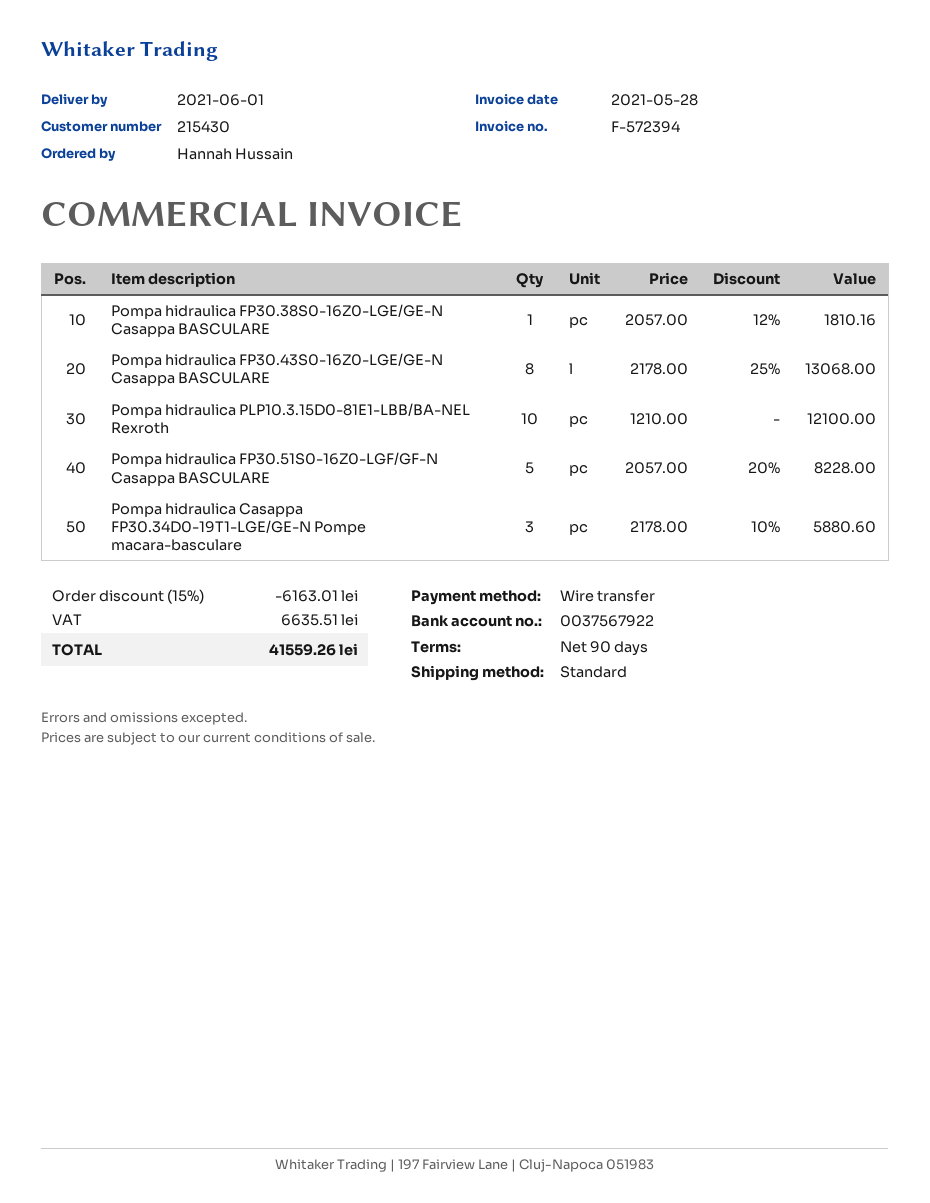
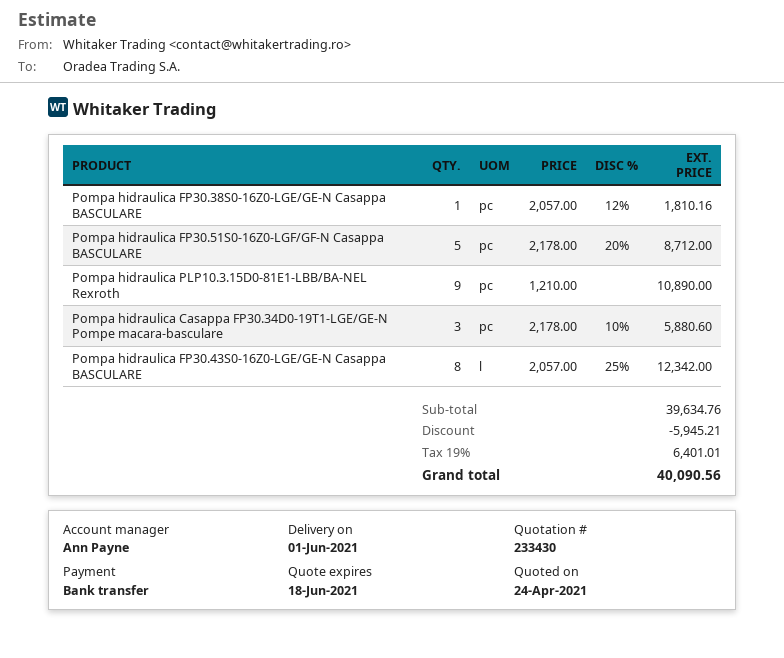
Pompa hidraulica FP30.43S0-16Z0-LGE/GE-N Casappa BASCULARE: 8 x 2178.00 - 25% = 13068.00 -> 8 x 2057.00 - 25% = 12342.00
Pompa hidraulica PLP10.3.15D0-81E1-LBB/BA-NEL Rexroth: 10 x 1210.00 = 12100.00 -> 9 x 1210.00 = 10890.00
Pompa hidraulica FP30.51S0-16Z0-LGF/GF-N Casappa BASCULARE: 5 x 2057.00 - 20% = 8228.00 -> 5 x 2178.00 - 20% = 8712.00
discount: 6163.01 -> 5945.21
tax: 6635.51 -> 6401.01
total: 41559.26 -> 40090.56

